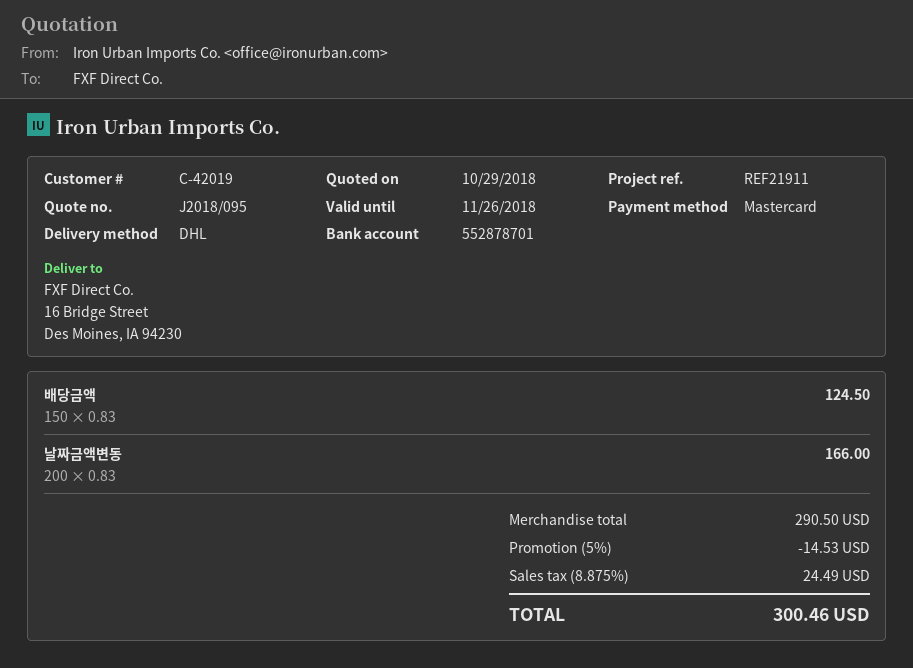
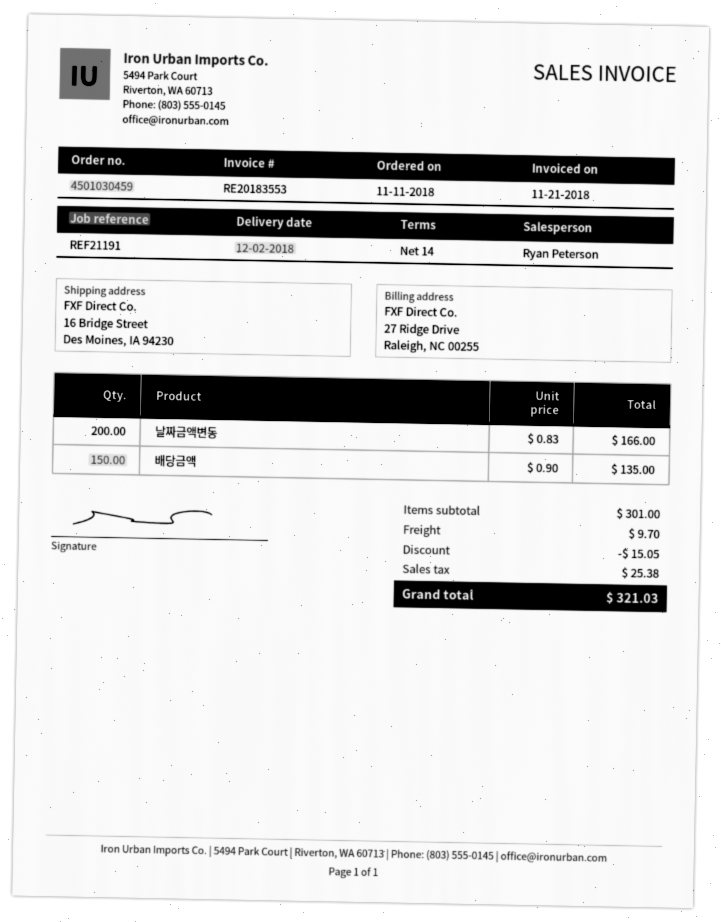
reference: REF21911 -> REF21191
배당금액: 150 x 0.83 = 124.50 -> 150 x 0.90 = 135.00
subtotal: 290.50 -> 301.00
discount: 14.53 -> 15.05
shipping: none -> 9.70
tax: 24.49 -> 25.38
total: 300.46 -> 321.03

